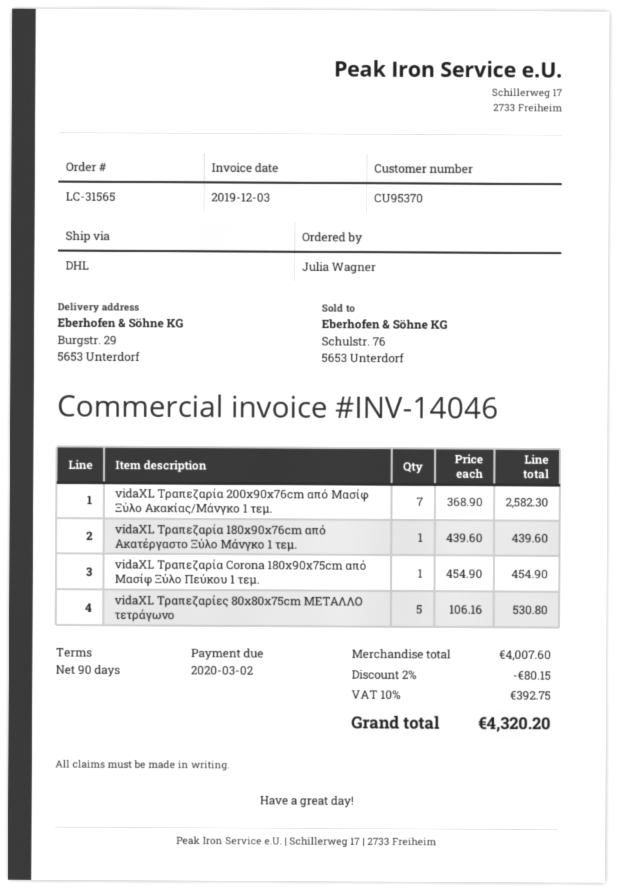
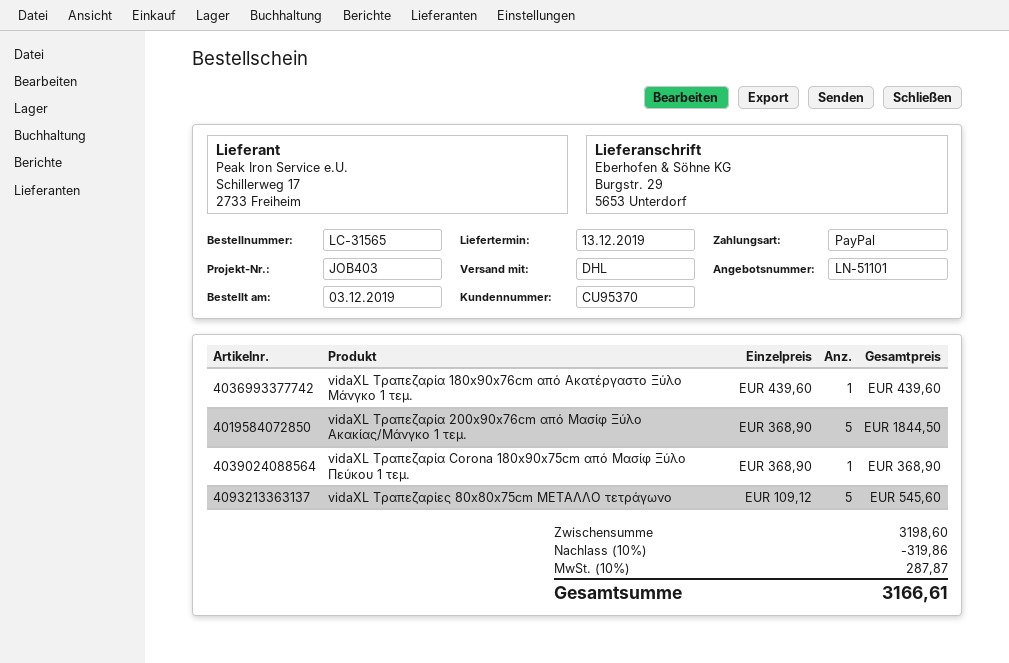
vidaXL Τραπεζαρία 200x90x76cm από Μασίφ Ξύλο Ακακίας/Μάνγκο 1 τεμ.: 7 x 368.90 = 2582.30 -> 5 x 368.90 = 1844.50
vidaXL Τραπεζαρία Corona 180x90x75cm από Μασίφ Ξύλο Πεύκου 1 τεμ.: 1 x 454.90 = 454.90 -> 1 x 368.90 = 368.90
vidaXL Τραπεζαρίες 80x80x75cm ΜΕΤΑΛΛΟ τετράγωνο: 5 x 106.16 = 530.80 -> 5 x 109.12 = 545.60
subtotal: 4007.60 -> 3198.60
discount: 2% = 80.15 -> 10% = 319.86
tax: 10% = 392.75 -> 10% = 287.87
total: 4320.20 -> 3166.61

